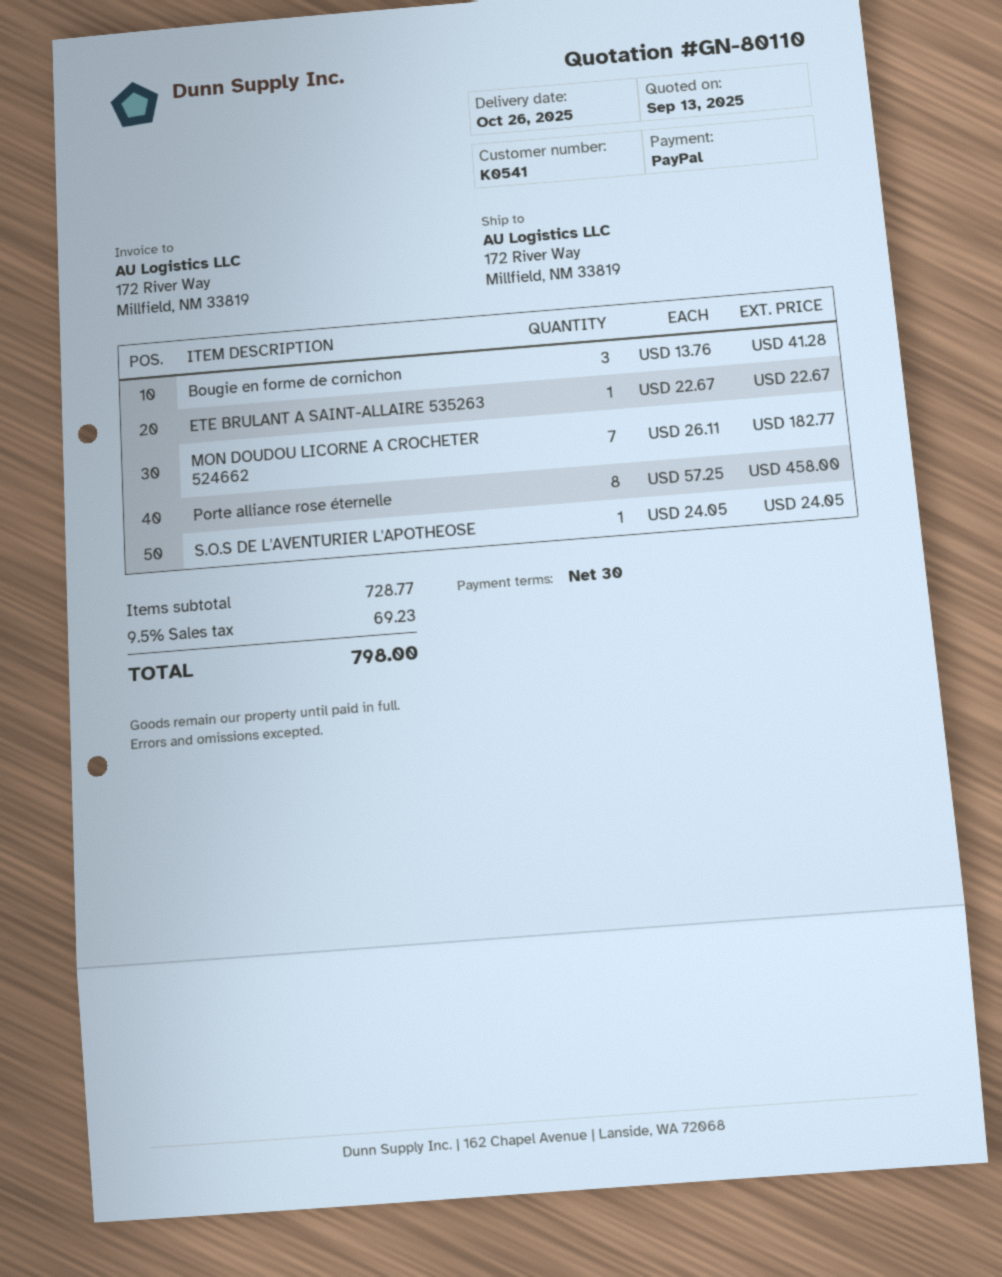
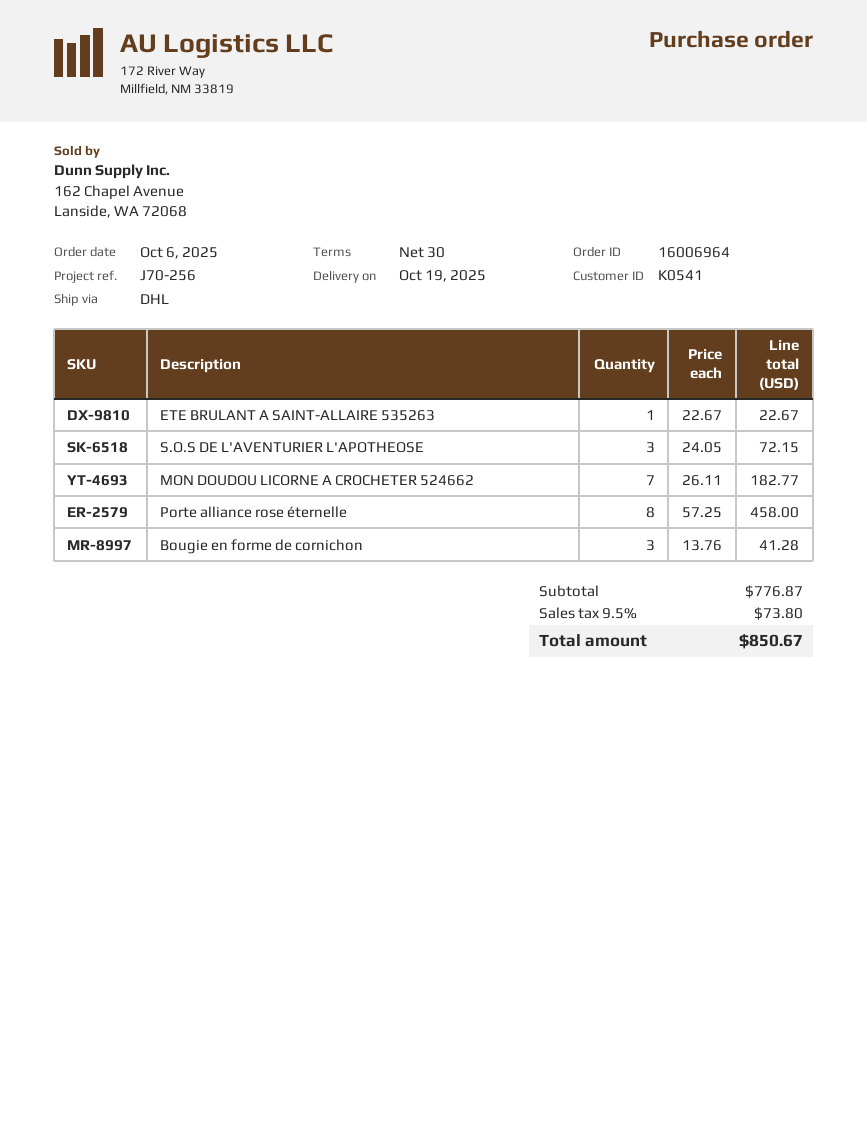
delivery date: 2025-10-26 -> 2025-10-19
S.O.S DE L'AVENTURIER L'APOTHEOSE: 1 x 24.05 = 24.05 -> 3 x 24.05 = 72.15
subtotal: 728.77 -> 776.87
tax: 9.5% = 69.23 -> 9.5% = 73.80
total: 798.00 -> 850.67

